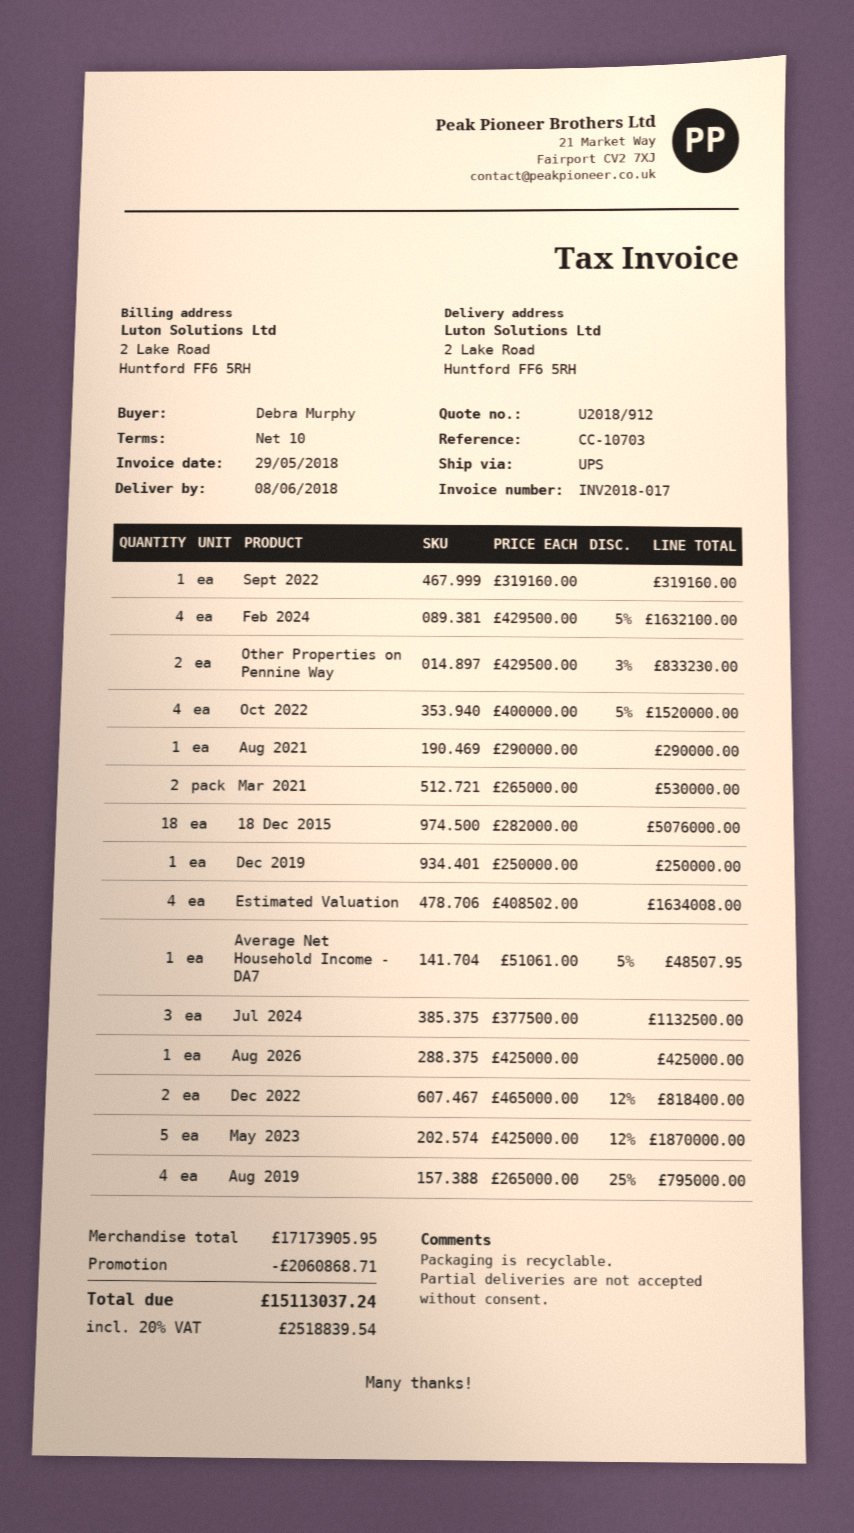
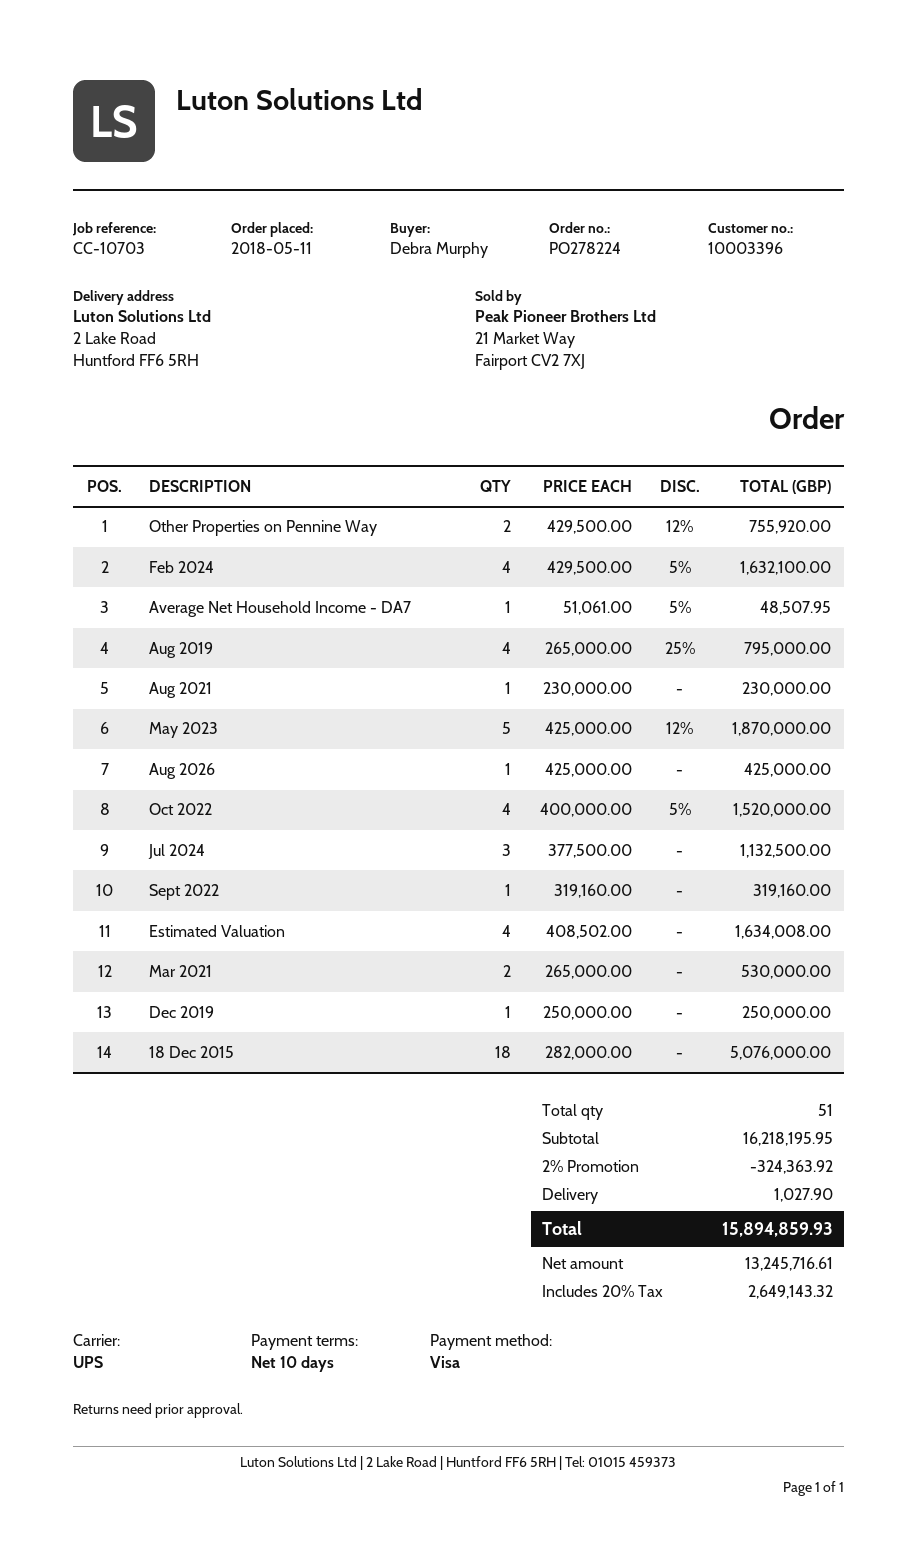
Other Properties on Pennine Way: 2 x 429500.00 - 3% = 833230.00 -> 2 x 429500.00 - 12% = 755920.00
Aug 2021: 1 x 290000.00 = 290000.00 -> 1 x 230000.00 = 230000.00
Dec 2022: 2 x 465000.00 - 12% = 818400.00 -> none
subtotal: 17173905.95 -> 16218195.95
discount: 2060868.71 -> 324363.92
shipping: none -> 1027.90
tax: 20% = 2518839.54 -> 20% = 2649143.32
total: 15113037.24 -> 15894859.93

